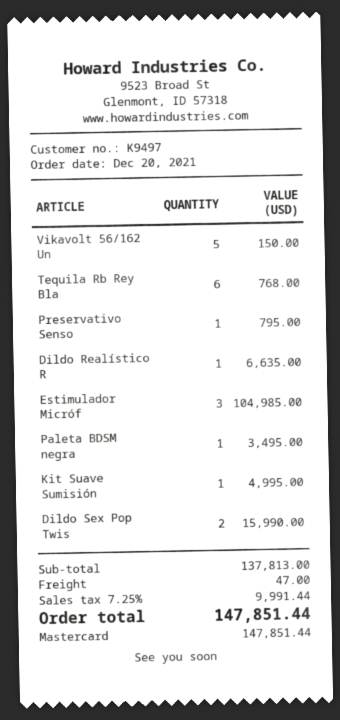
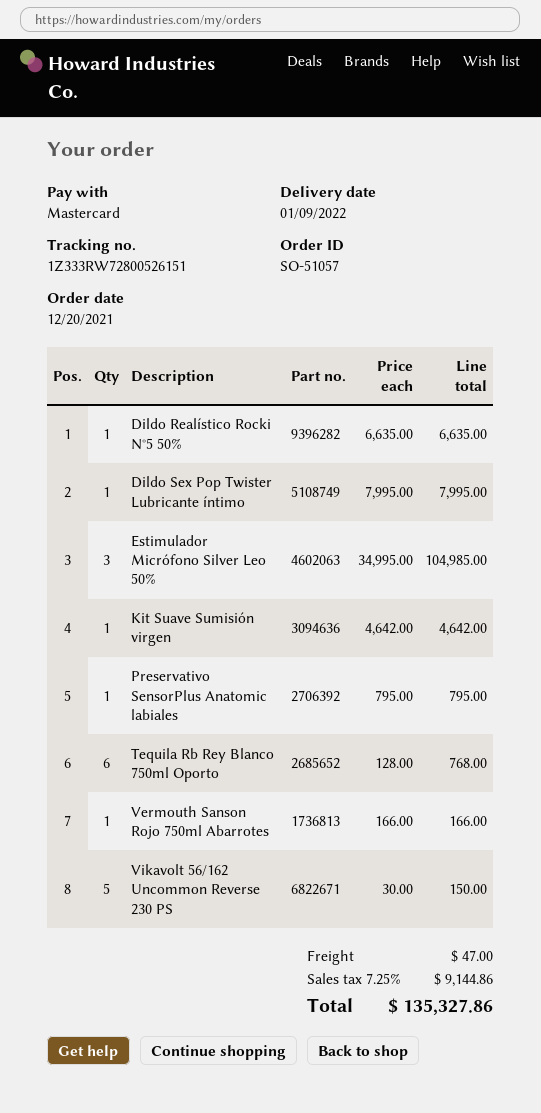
Paleta BDSM negra: 1 for 3495.00 -> none
Kit Suave Sumisión: 1 for 4995.00 -> 1 for 4642.00
Dildo Sex Pop Twis: 2 for 15990.00 -> 1 for 7995.00
Vermouth Sanson Rojo 750ml Abarrotes: none -> 1 for 166.00
tax: 7.25% = 9991.44 -> 7.25% = 9144.86
total: 147851.44 -> 135327.86

